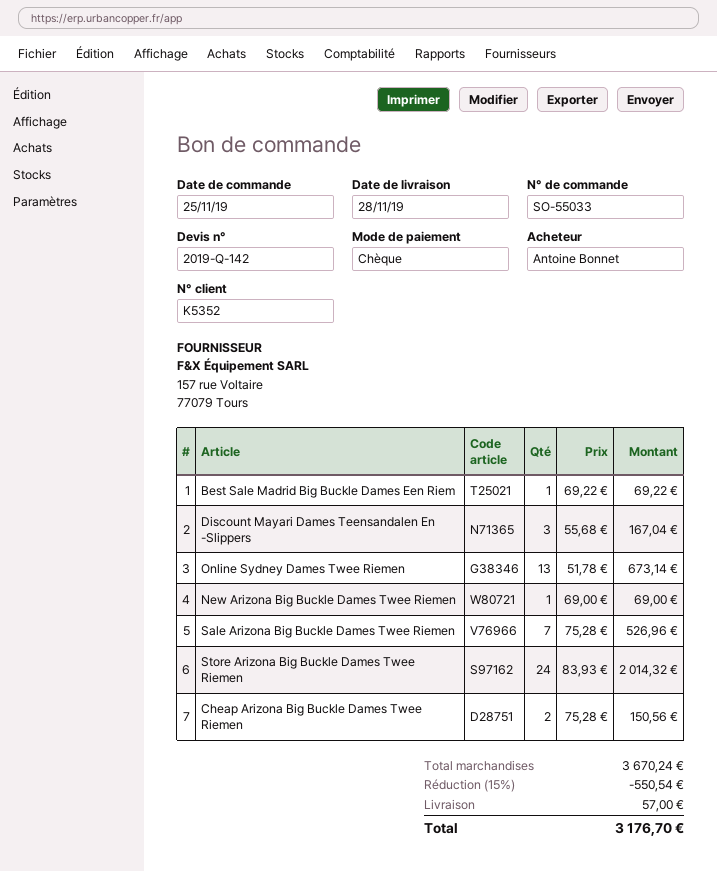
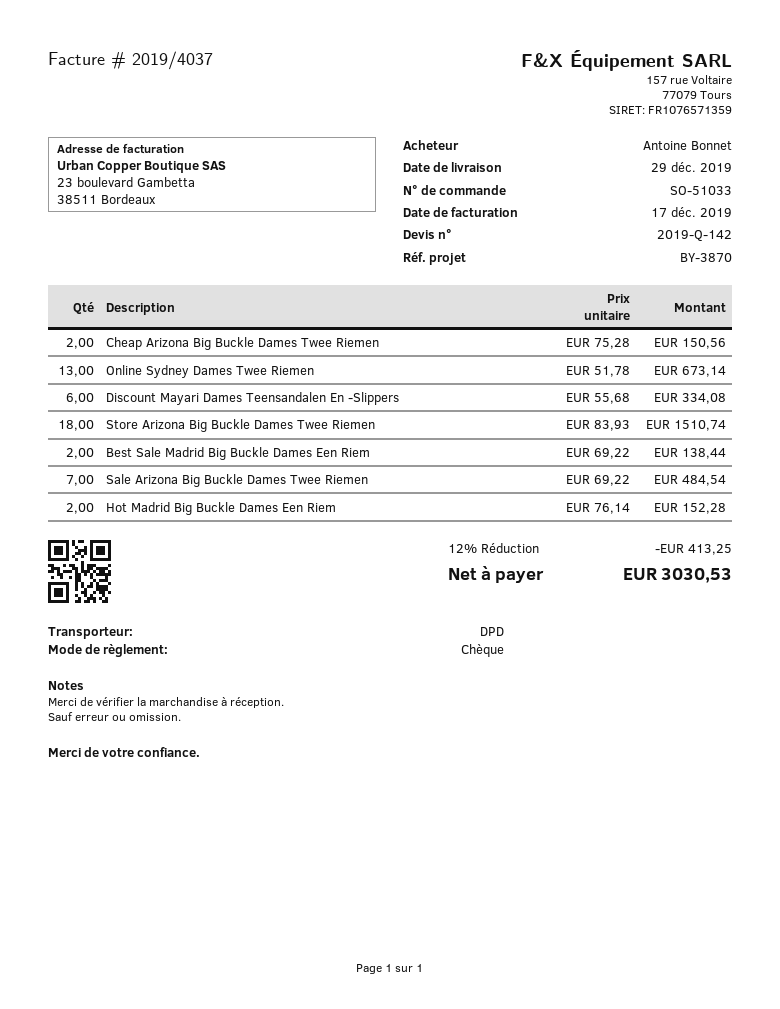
order number: SO-55033 -> SO-51033
delivery date: 2019-11-28 -> 2019-12-29
Best Sale Madrid Big Buckle Dames Een Riem: 1 x 69.22 = 69.22 -> 2 x 69.22 = 138.44
Discount Mayari Dames Teensandalen En -Slippers: 3 x 55.68 = 167.04 -> 6 x 55.68 = 334.08
New Arizona Big Buckle Dames Twee Riemen: 1 x 69.00 = 69.00 -> none
Sale Arizona Big Buckle Dames Twee Riemen: 7 x 75.28 = 526.96 -> 7 x 69.22 = 484.54
Store Arizona Big Buckle Dames Twee Riemen: 24 x 83.93 = 2014.32 -> 18 x 83.93 = 1510.74
Hot Madrid Big Buckle Dames Een Riem: none -> 2 x 76.14 = 152.28
discount: 15% = 550.54 -> 12% = 413.25
shipping: 57.00 -> none
total: 3176.70 -> 3030.53

